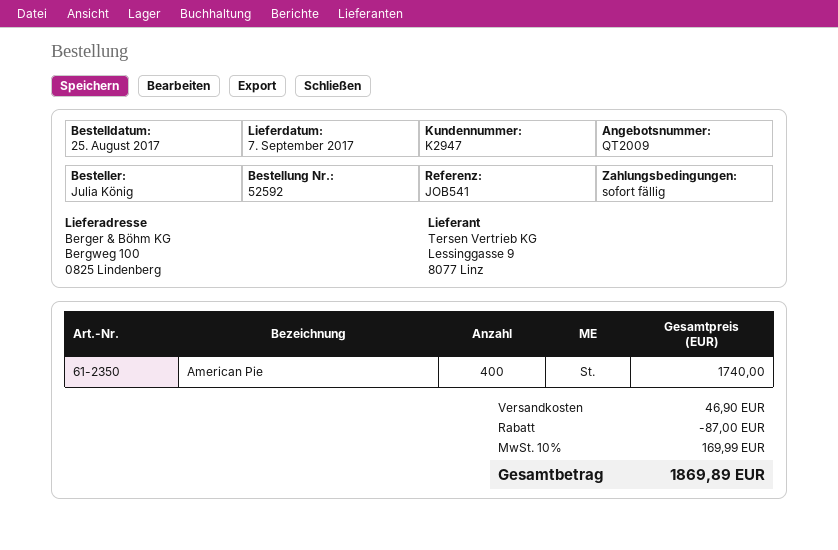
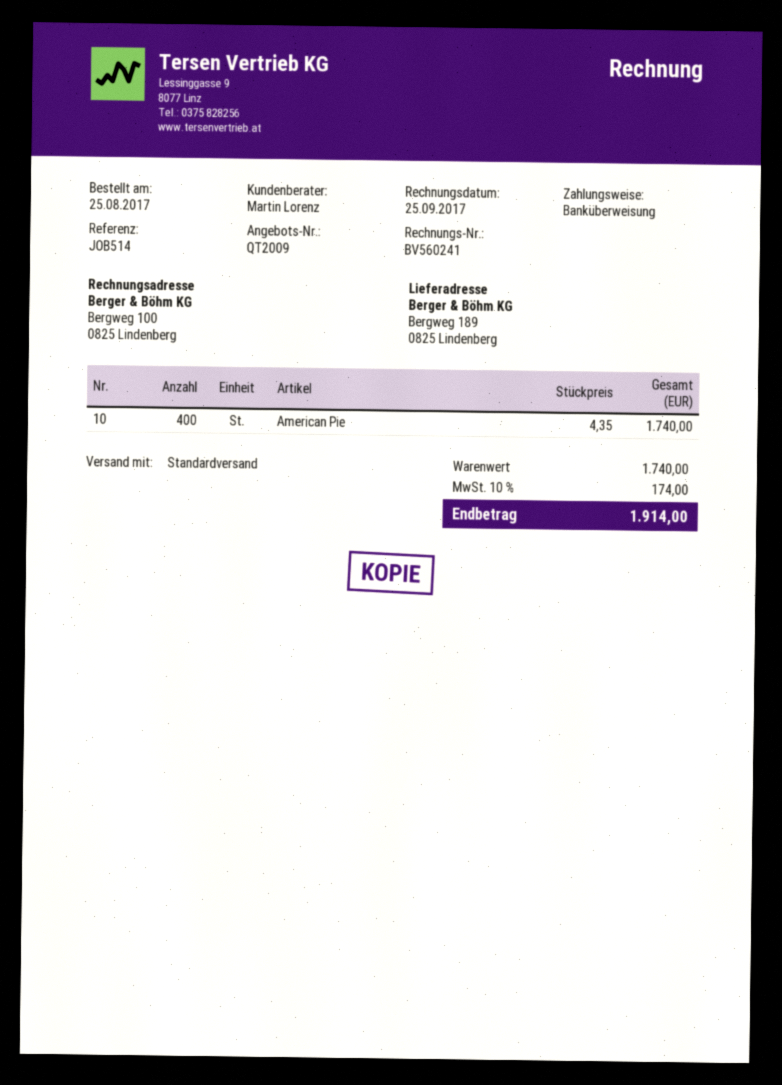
reference: JOB541 -> JOB514
ship to: Bergweg 100, 0825 Lindenberg -> Bergweg 189, 0825 Lindenberg
discount: 87.00 -> none
shipping: 46.90 -> none
tax: 10% = 169.99 -> 10% = 174.00
total: 1869.89 -> 1914.00

